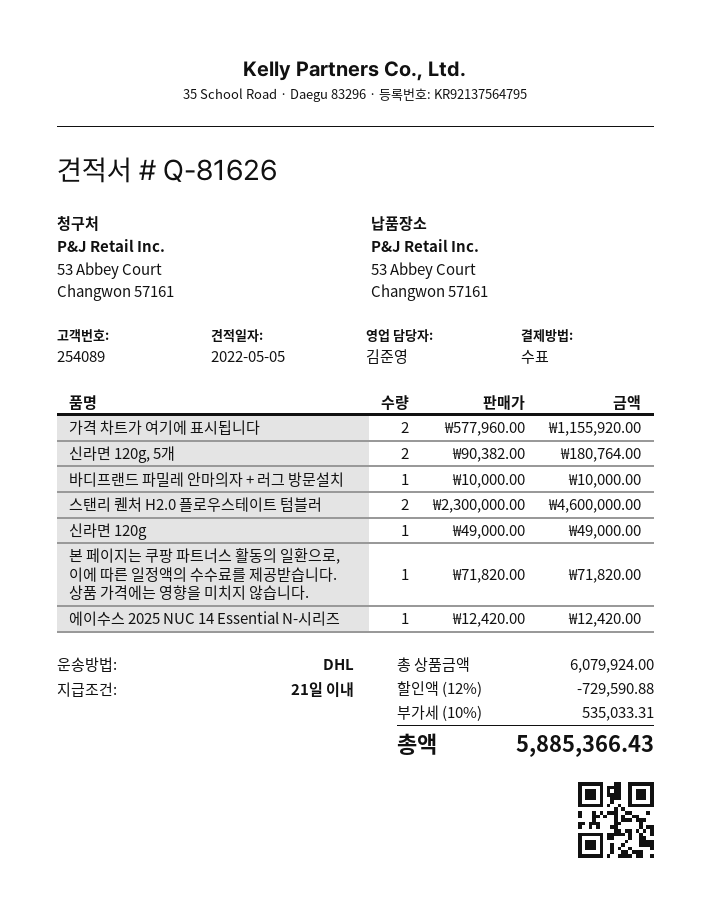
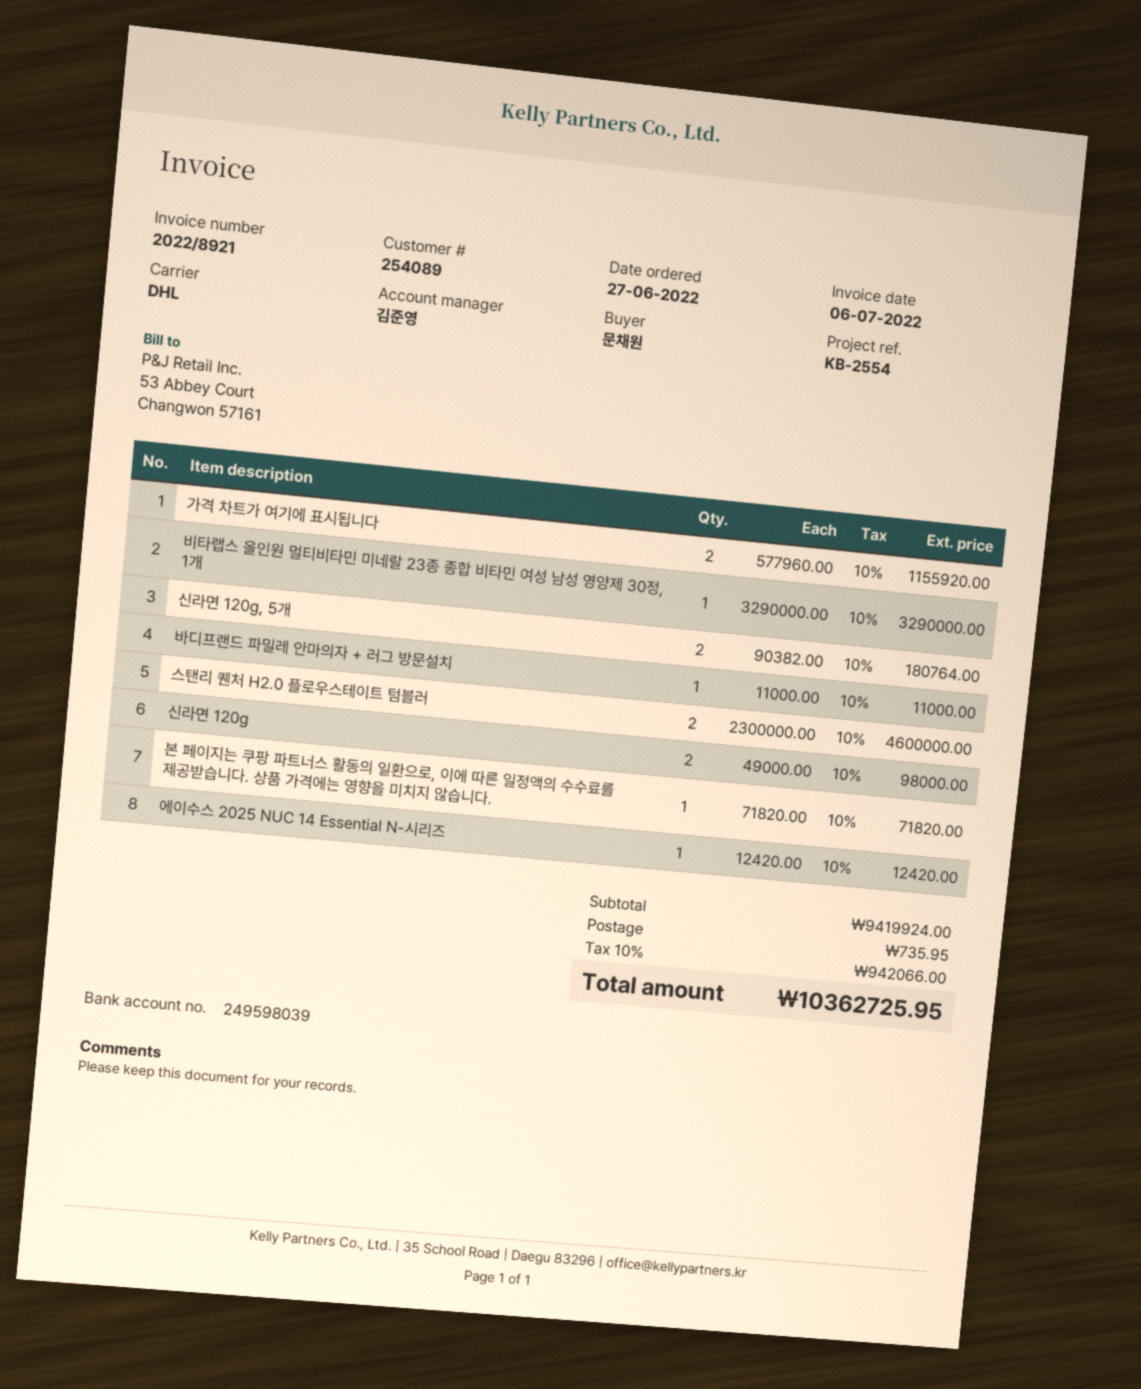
바디프랜드 파밀레 안마의자 + 러그 방문설치: 1 x 10000.00 = 10000.00 -> 1 x 11000.00 = 11000.00
신라면 120g: 1 x 49000.00 = 49000.00 -> 2 x 49000.00 = 98000.00
비타랩스 올인원 멀티비타민 미네랄 23종 종합 비타민 여성 남성 영양제 30정, 1개: none -> 1 x 3290000.00 = 3290000.00
subtotal: 6079924.00 -> 9419924.00
discount: 12% = 729590.88 -> none
shipping: none -> 735.95
tax: 10% = 535033.31 -> 10% = 942066.00
total: 5885366.43 -> 10362725.95

